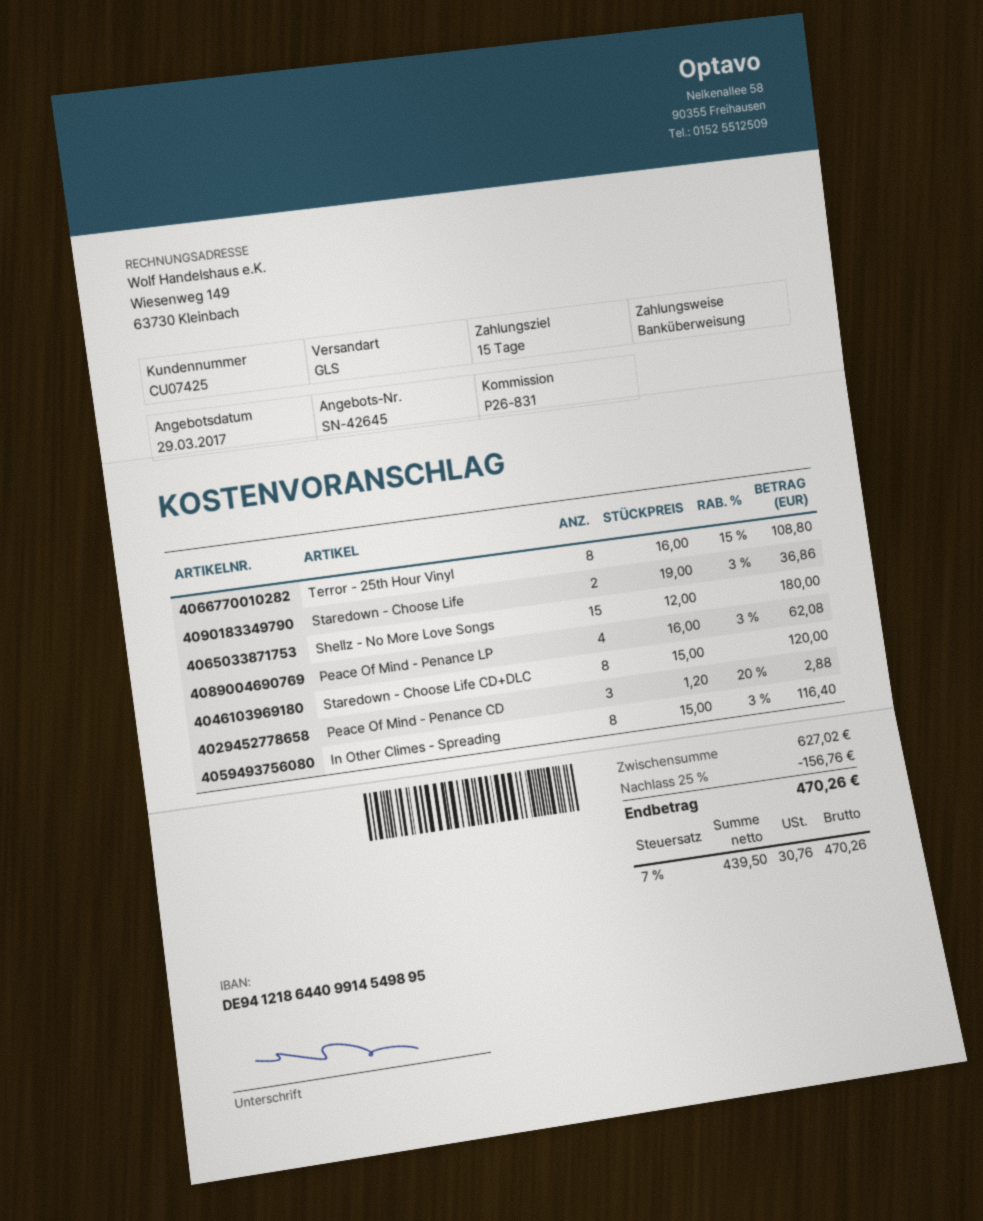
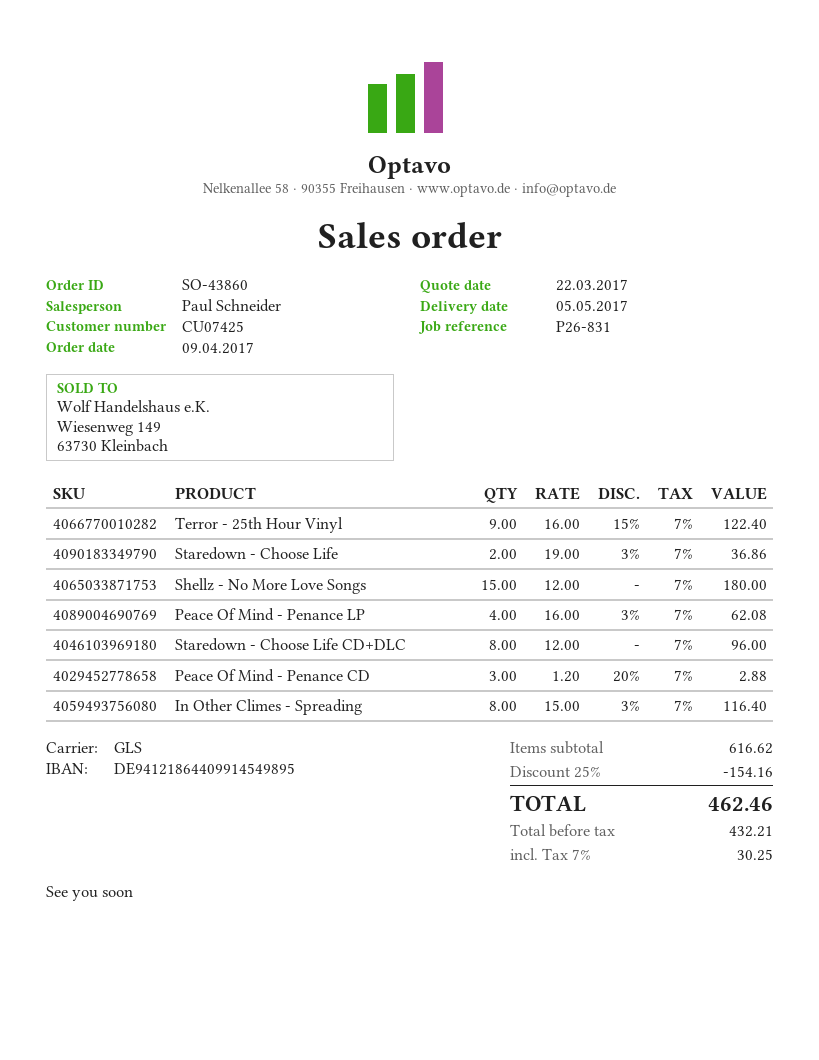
quote date: 2017-03-29 -> 2017-03-22
Terror - 25th Hour Vinyl: 8 x 16.00 - 15% = 108.80 -> 9 x 16.00 - 15% = 122.40
Staredown - Choose Life CD+DLC: 8 x 15.00 = 120.00 -> 8 x 12.00 = 96.00
subtotal: 627.02 -> 616.62
discount: 25% = 156.76 -> 25% = 154.16
net: 439.50 -> 432.21
tax: 7% = 30.76 -> 7% = 30.25
total: 470.26 -> 462.46

